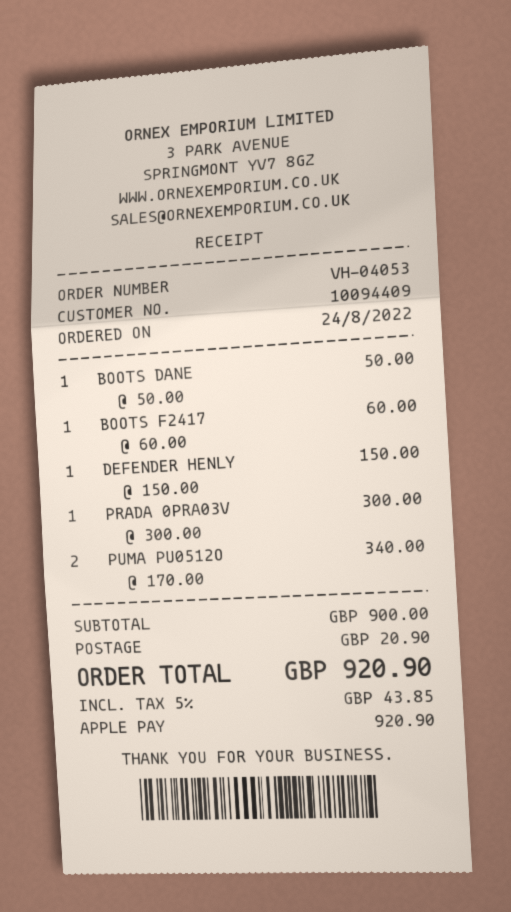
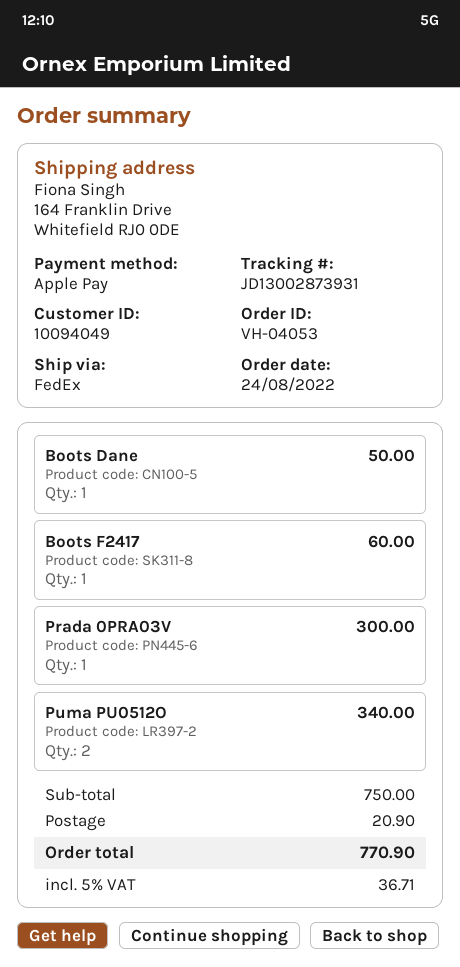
customer number: 10094409 -> 10094049
DEFENDER HENLY: 1 for 150.00 -> none
subtotal: 900.00 -> 750.00
tax: 5% = 43.85 -> 5% = 36.71
total: 920.90 -> 770.90

